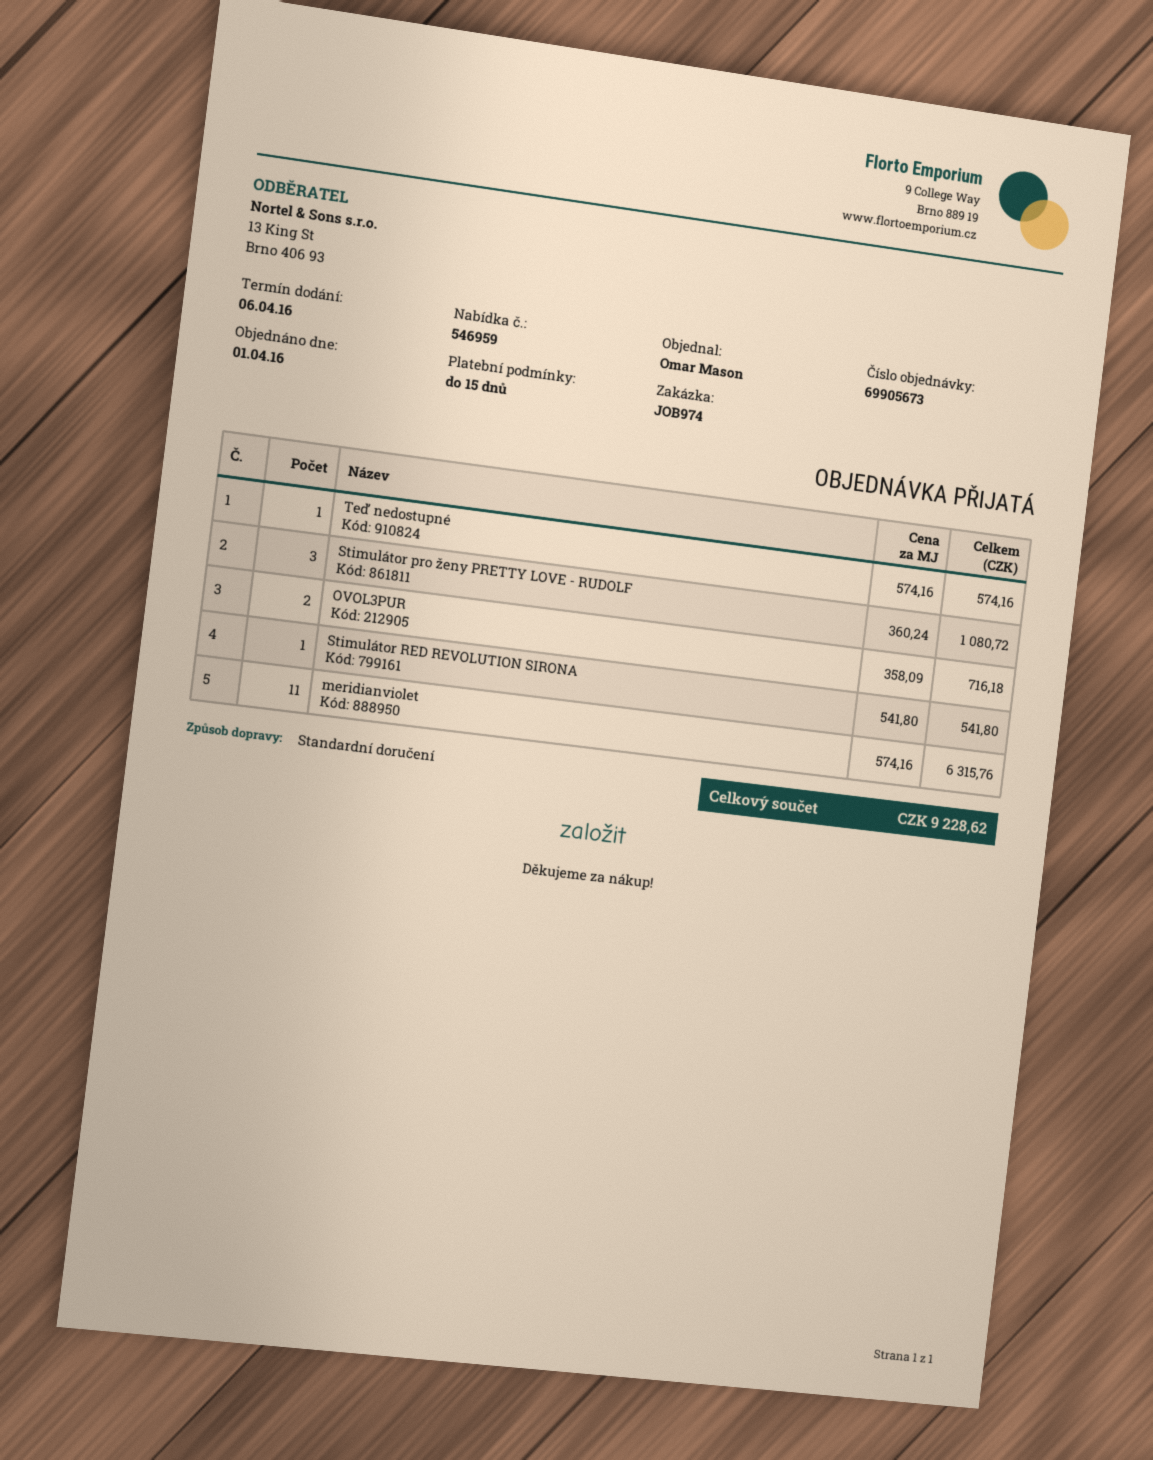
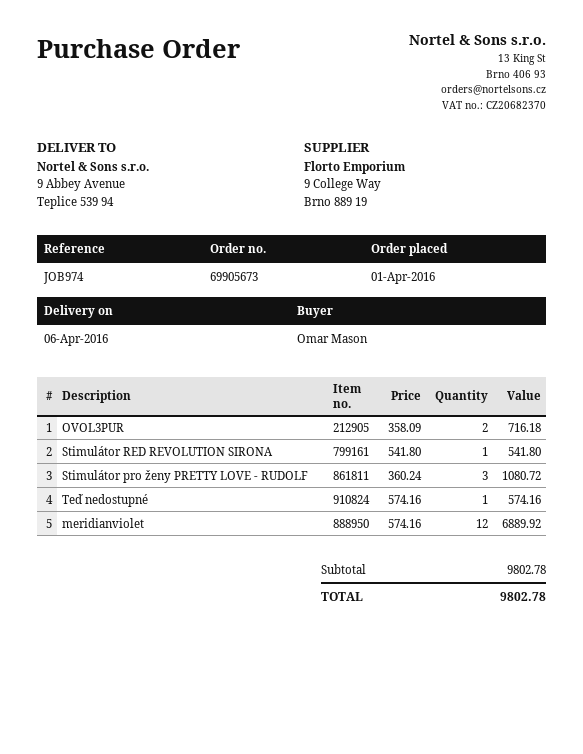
meridianviolet: 11 x 574.16 = 6315.76 -> 12 x 574.16 = 6889.92
total: 9228.62 -> 9802.78

